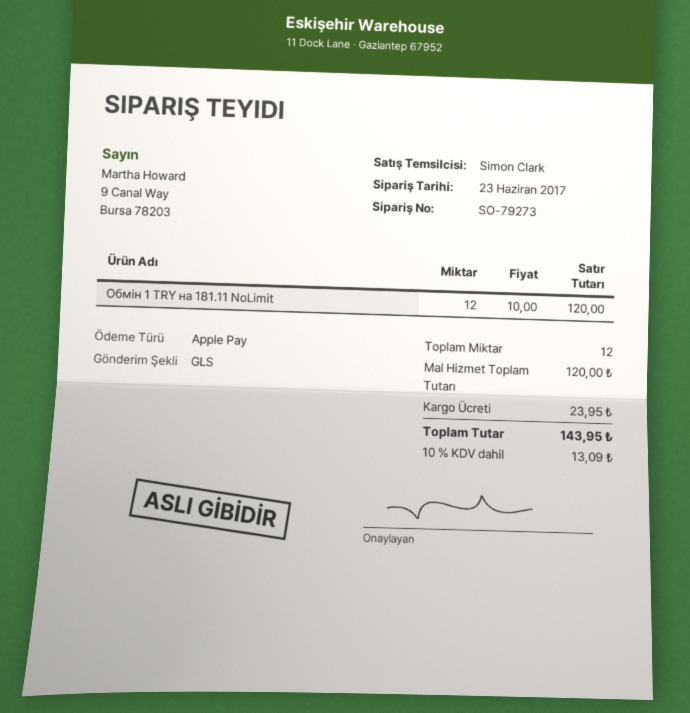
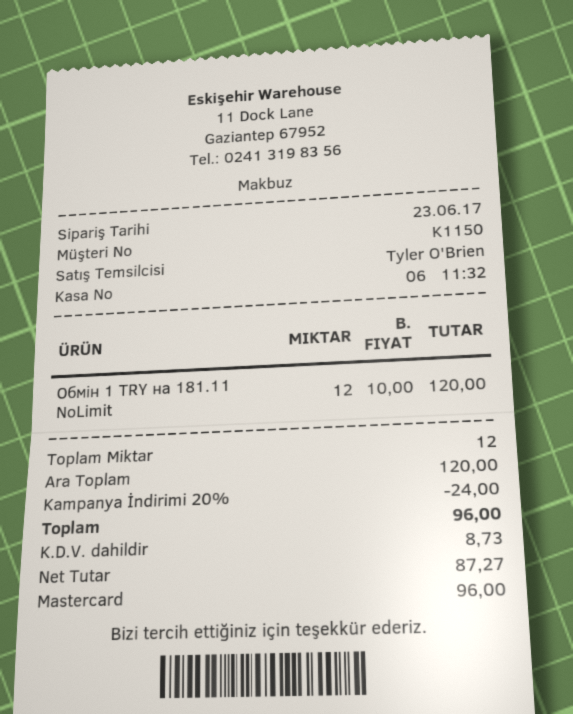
sales rep: Simon Clark -> Tyler O'Brien
payment method: Apple Pay -> Mastercard
discount: none -> 20% = 24.00
shipping: 23.95 -> none
tax: 13.09 -> 8.73
total: 143.95 -> 96.00

